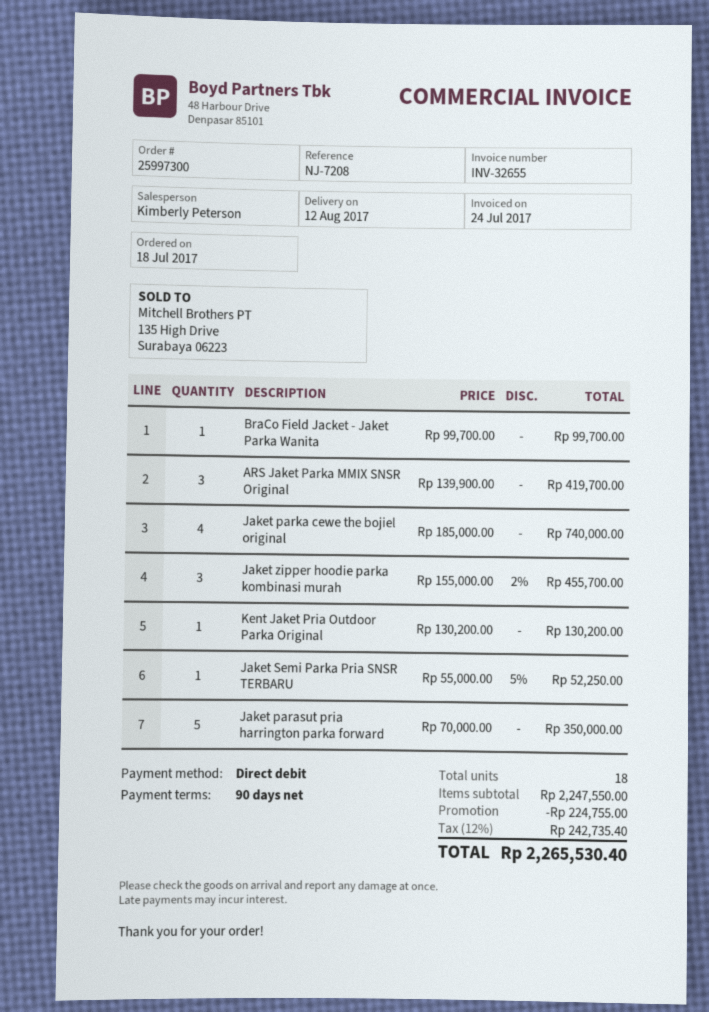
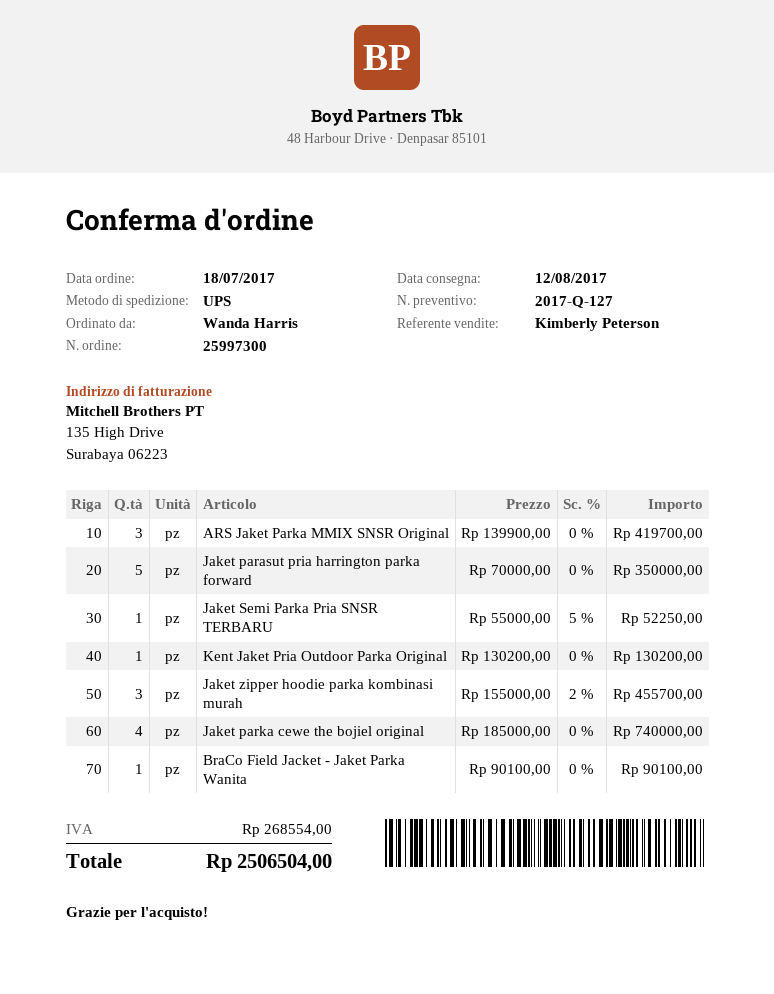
BraCo Field Jacket - Jaket Parka Wanita: 1 x 99700.00 = 99700.00 -> 1 x 90100.00 = 90100.00
discount: 224755.00 -> none
tax: 242735.40 -> 268554.00
total: 2265530.40 -> 2506504.00

